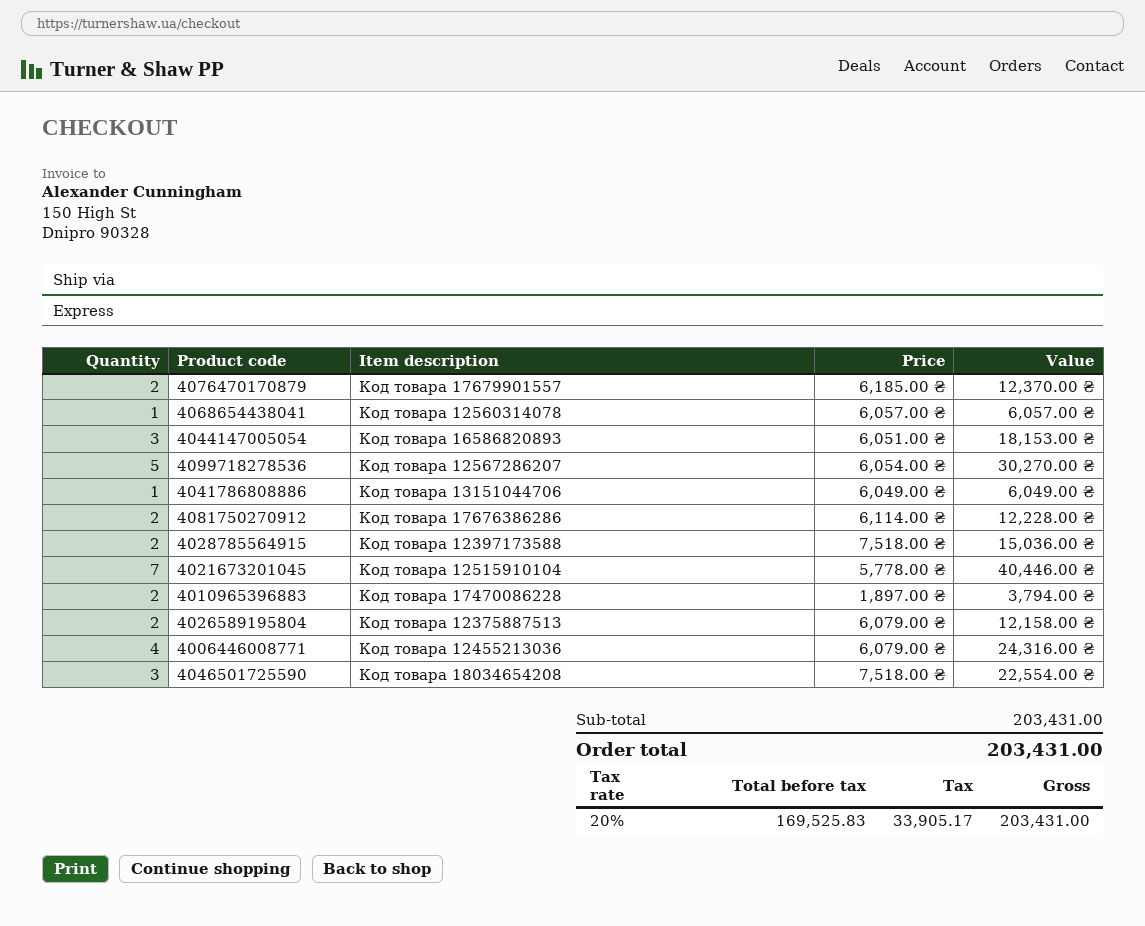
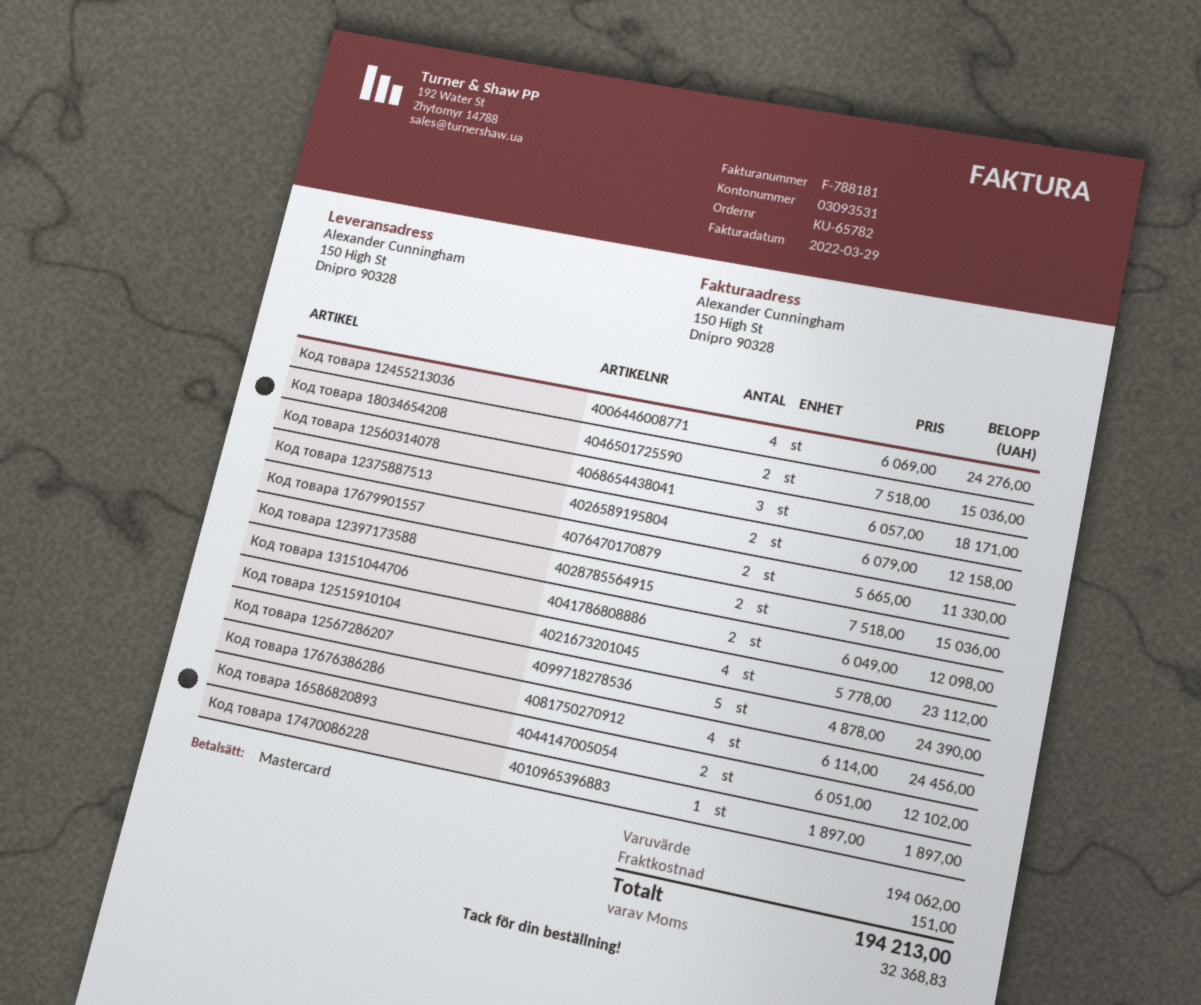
Код товара 17679901557: 2 x 6185.00 = 12370.00 -> 2 x 5665.00 = 11330.00
Код товара 12560314078: 1 x 6057.00 = 6057.00 -> 3 x 6057.00 = 18171.00
Код товара 16586820893: 3 x 6051.00 = 18153.00 -> 2 x 6051.00 = 12102.00
Код товара 12567286207: 5 x 6054.00 = 30270.00 -> 5 x 4878.00 = 24390.00
Код товара 13151044706: 1 x 6049.00 = 6049.00 -> 2 x 6049.00 = 12098.00
Код товара 17676386286: 2 x 6114.00 = 12228.00 -> 4 x 6114.00 = 24456.00
Код товара 12515910104: 7 x 5778.00 = 40446.00 -> 4 x 5778.00 = 23112.00
Код товара 17470086228: 2 x 1897.00 = 3794.00 -> 1 x 1897.00 = 1897.00
Код товара 12455213036: 4 x 6079.00 = 24316.00 -> 4 x 6069.00 = 24276.00
Код товара 18034654208: 3 x 7518.00 = 22554.00 -> 2 x 7518.00 = 15036.00
subtotal: 203431.00 -> 194062.00
shipping: none -> 151.00
tax: 33905.17 -> 32368.83
total: 203431.00 -> 194213.00

